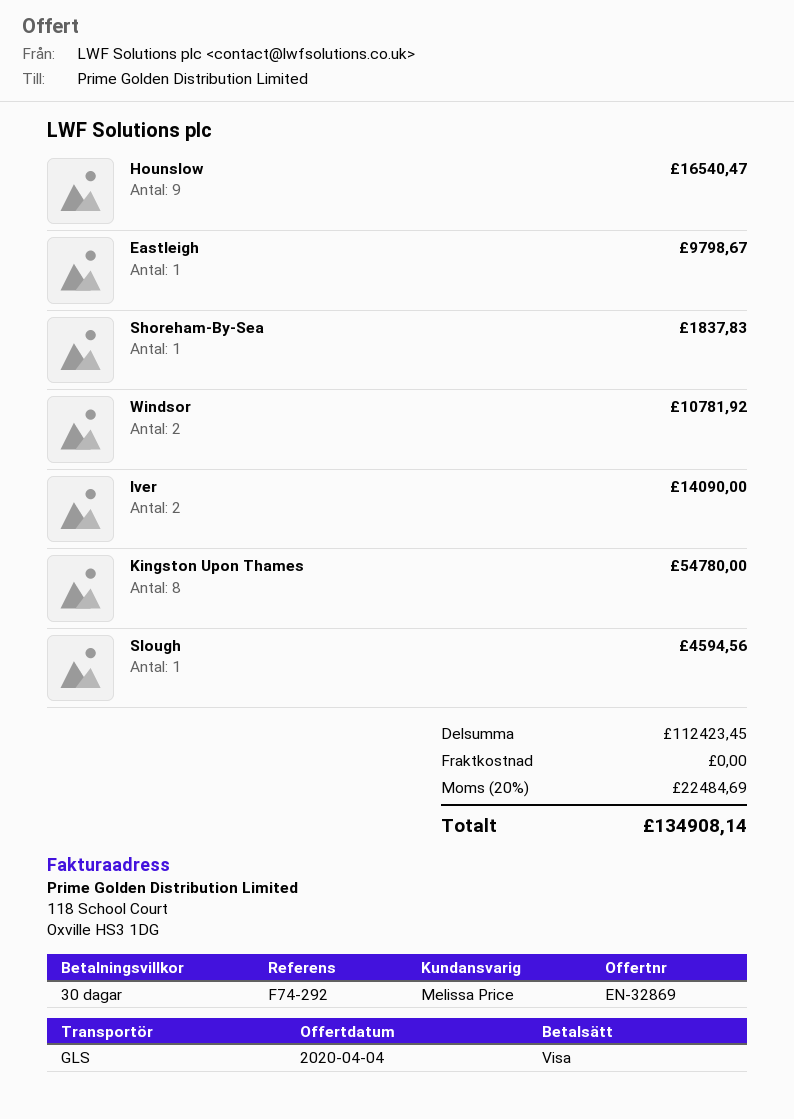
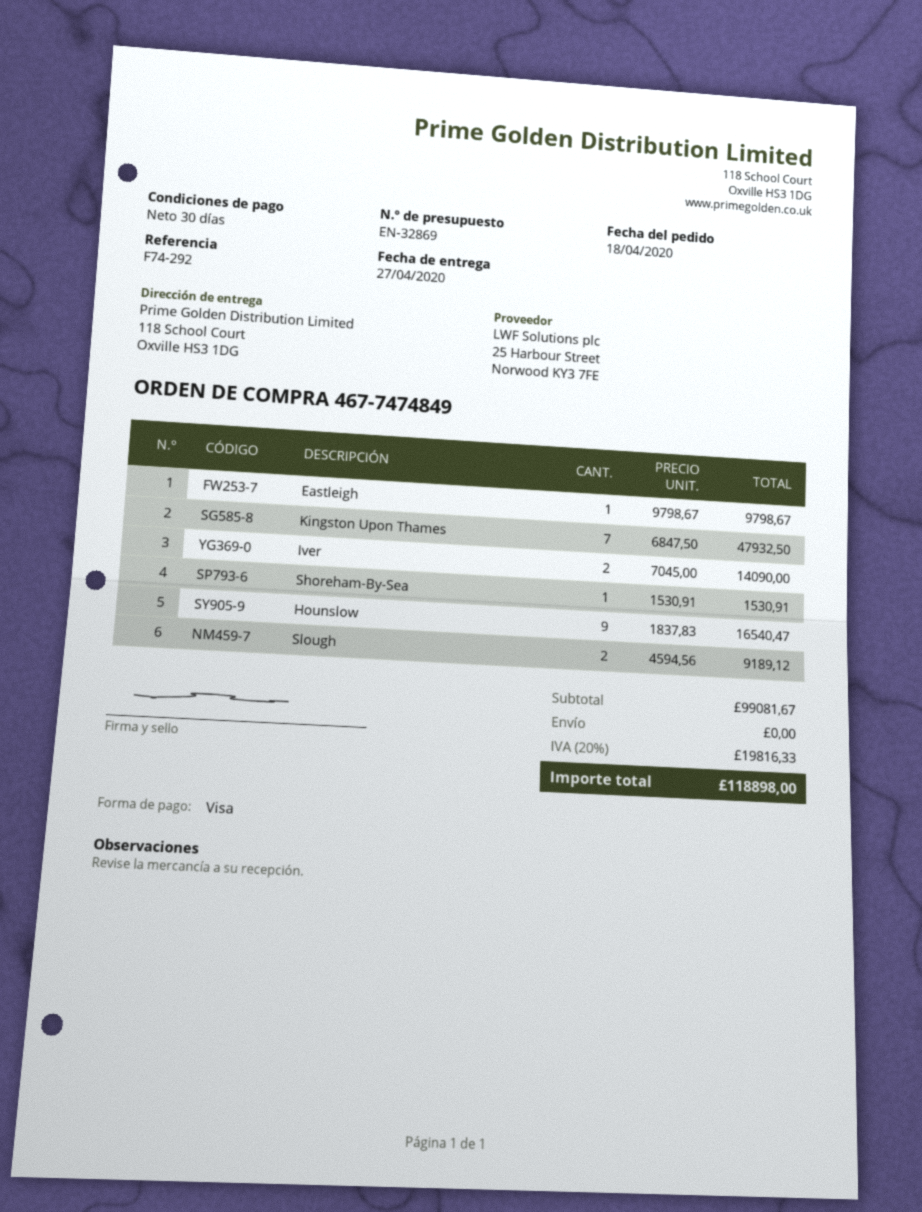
Shoreham-By-Sea: 1 for 1837.83 -> 1 for 1530.91
Windsor: 2 for 10781.92 -> none
Kingston Upon Thames: 8 for 54780.00 -> 7 for 47932.50
Slough: 1 for 4594.56 -> 2 for 9189.12
subtotal: 112423.45 -> 99081.67
tax: 20% = 22484.69 -> 20% = 19816.33
total: 134908.14 -> 118898.00

